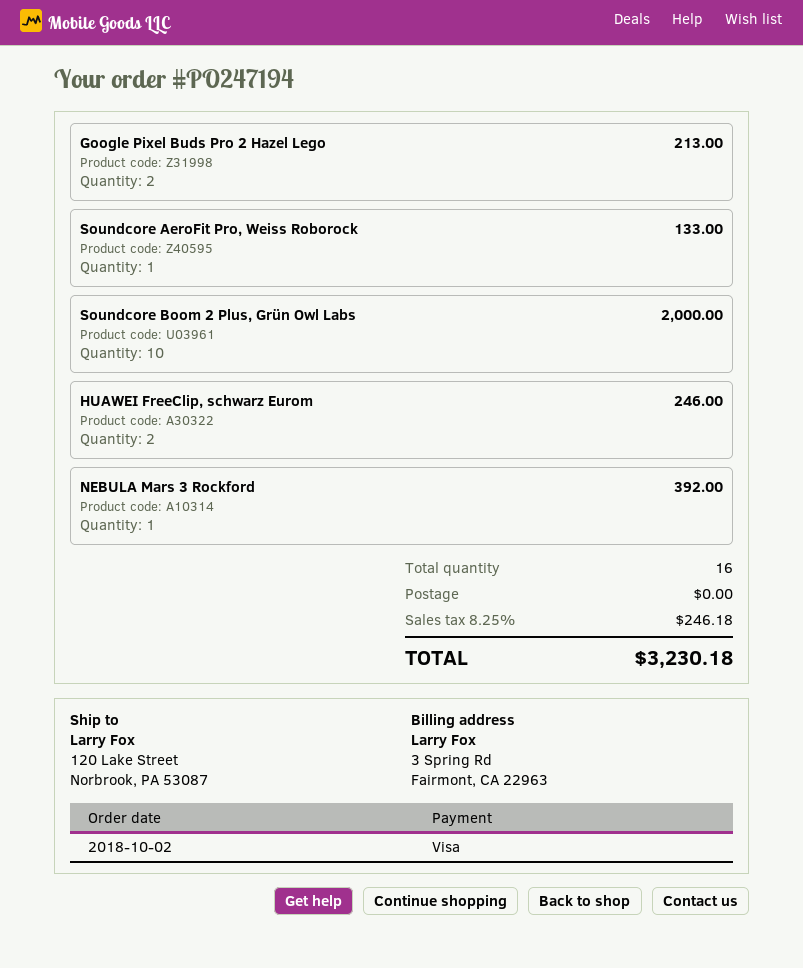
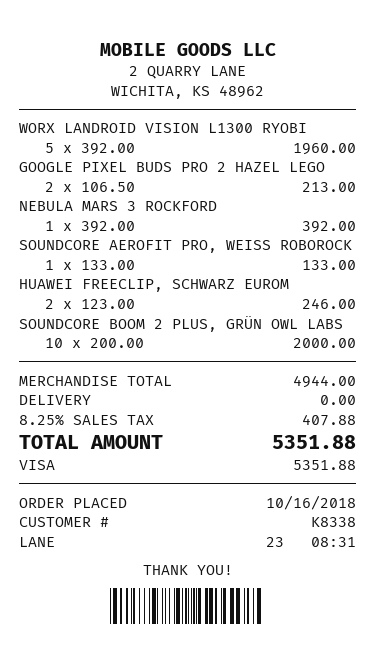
order date: 2018-10-02 -> 2018-10-16
WORX LANDROID VISION L1300 RYOBI: none -> 5 for 1960.00
tax: 8.25% = 246.18 -> 8.25% = 407.88
total: 3230.18 -> 5351.88

